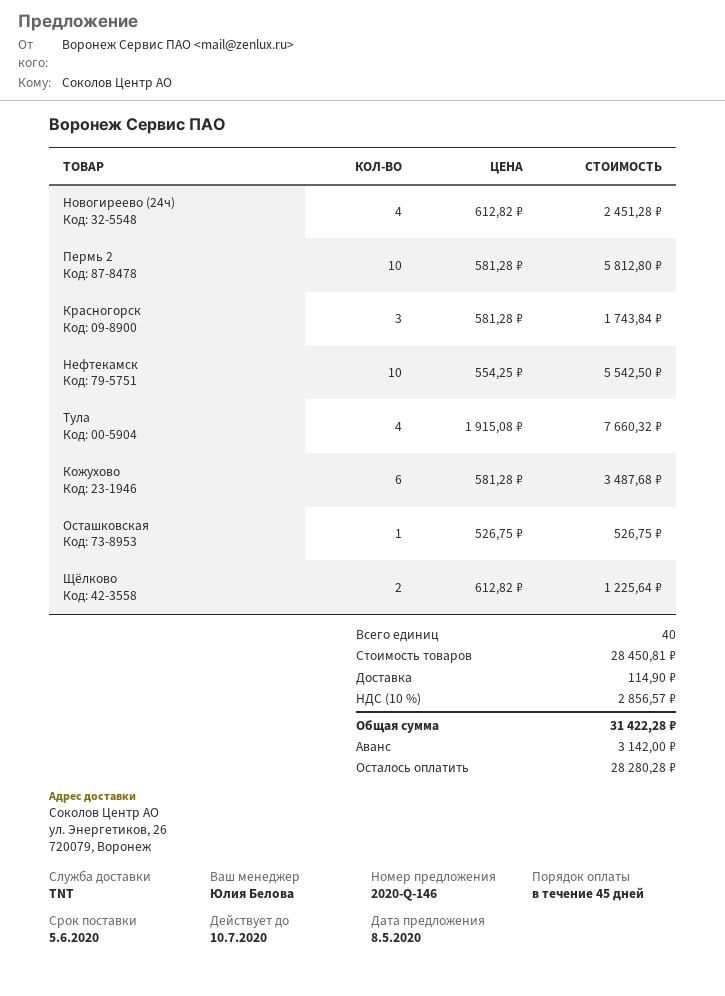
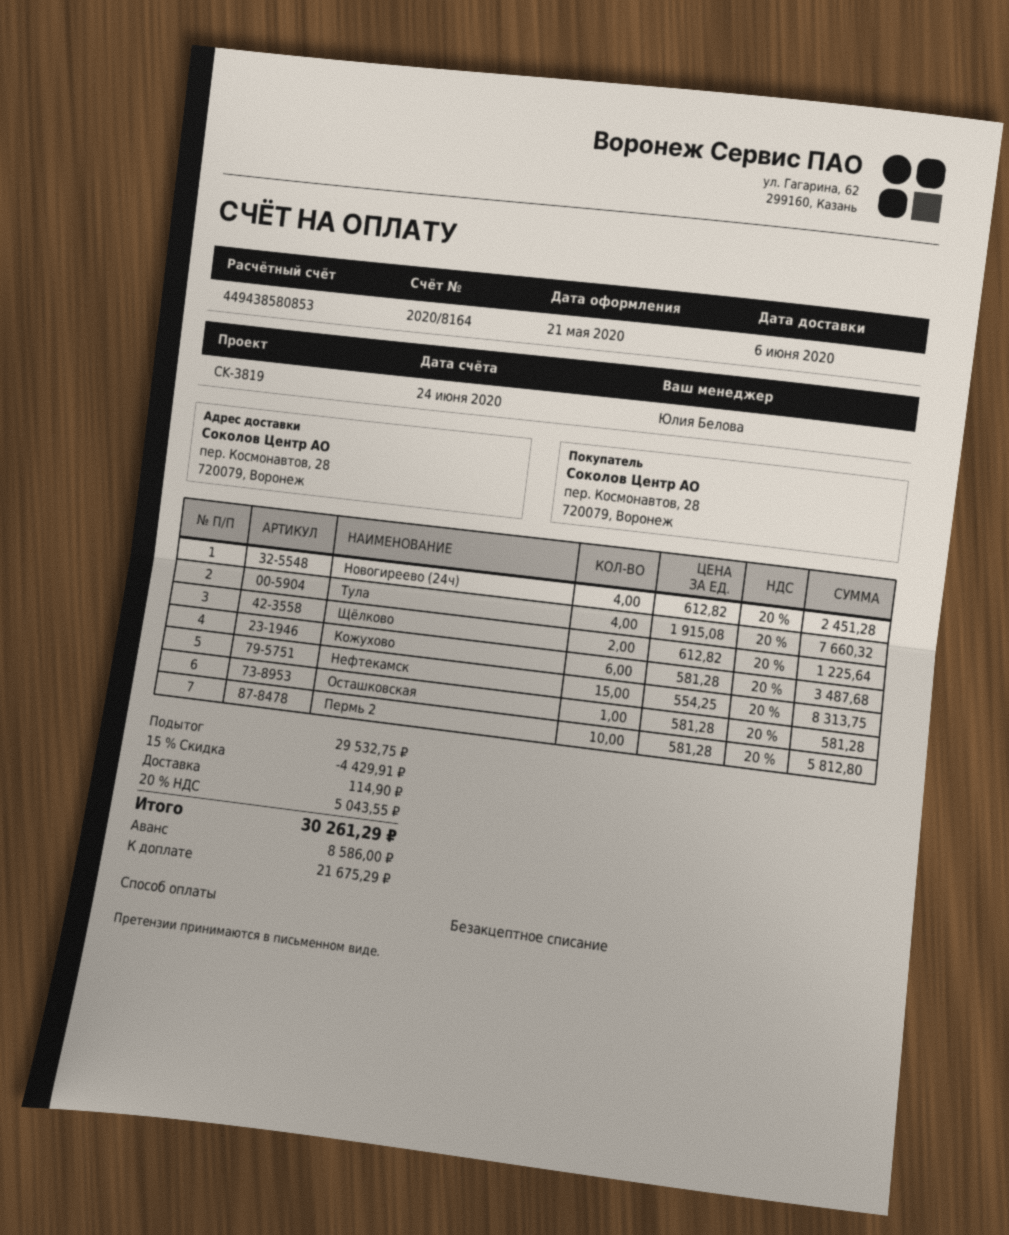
delivery date: 2020-06-05 -> 2020-06-06
ship to: ул. Энергетиков, 26, 720079, Воронеж -> пер. Космонавтов, 28, 720079, Воронеж
Красногорск: 3 x 581.28 = 1743.84 -> none
Нефтекамск: 10 x 554.25 = 5542.50 -> 15 x 554.25 = 8313.75
Осташковская: 1 x 526.75 = 526.75 -> 1 x 581.28 = 581.28
subtotal: 28450.81 -> 29532.75
discount: none -> 15% = 4429.91
tax: 10% = 2856.57 -> 20% = 5043.55
total: 31422.28 -> 30261.29
deposit: 3142.00 -> 8586.00
balance: 28280.28 -> 21675.29

